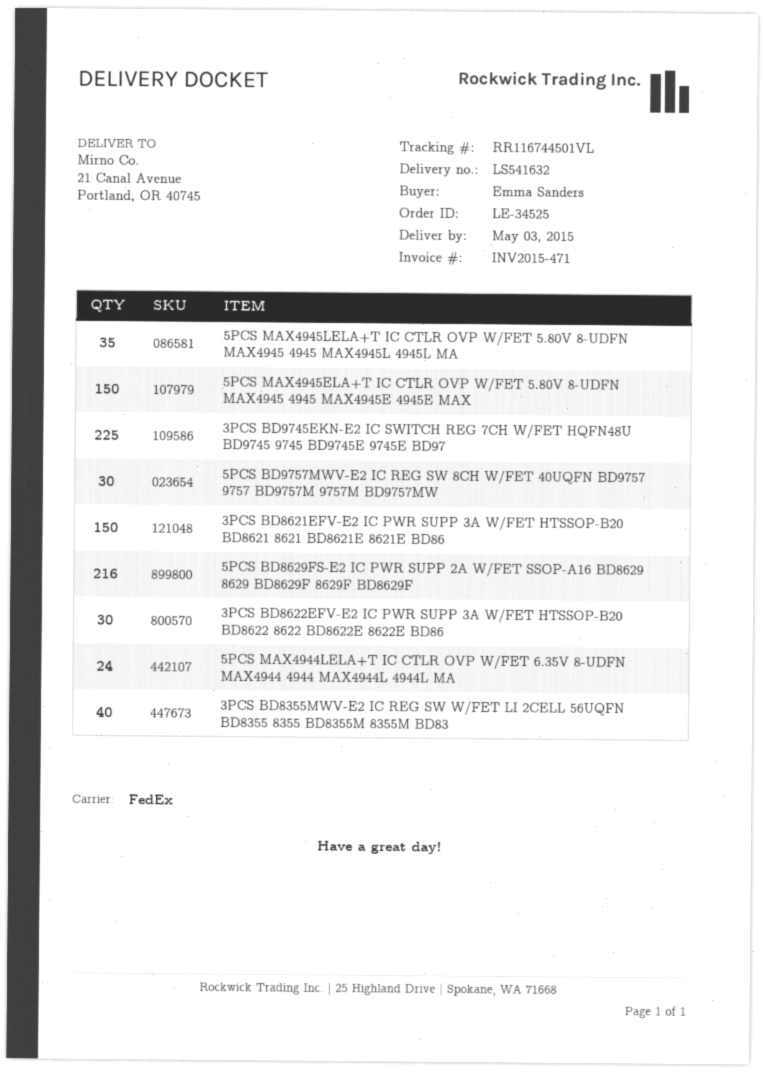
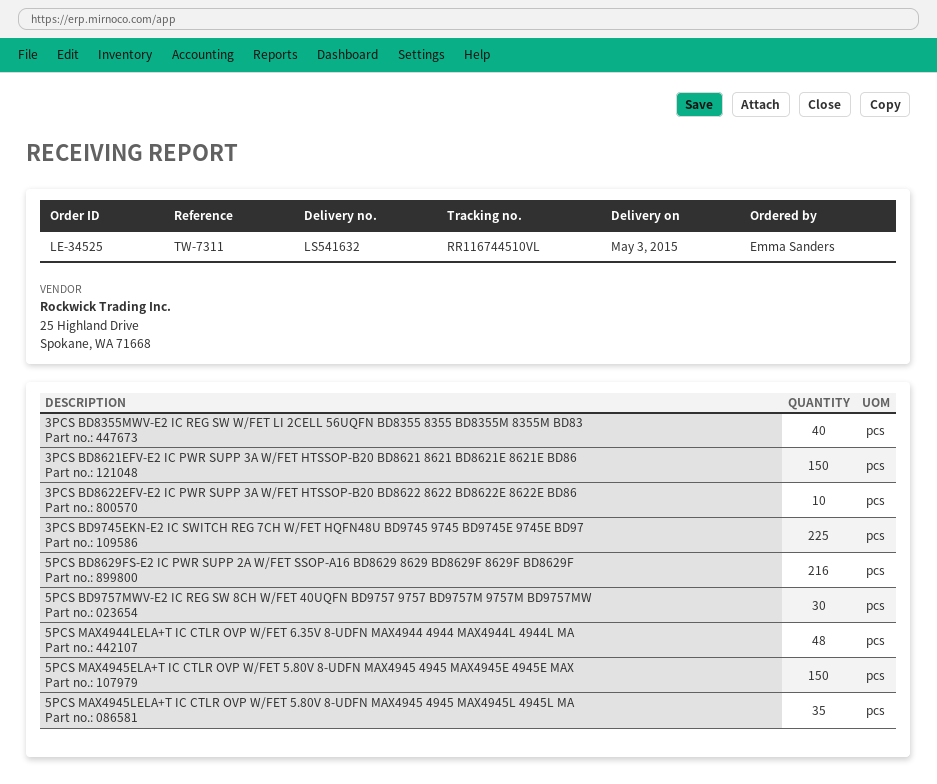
tracking number: RR116744501VL -> RR116744510VL
3PCS BD8622EFV-E2 IC PWR SUPP 3A W/FET HTSSOP-B20 BD8622 8622 BD8622E 8622E BD86: 30 -> 10
5PCS MAX4944LELA+T IC CTLR OVP W/FET 6.35V 8-UDFN MAX4944 4944 MAX4944L 4944L MA: 24 -> 48

